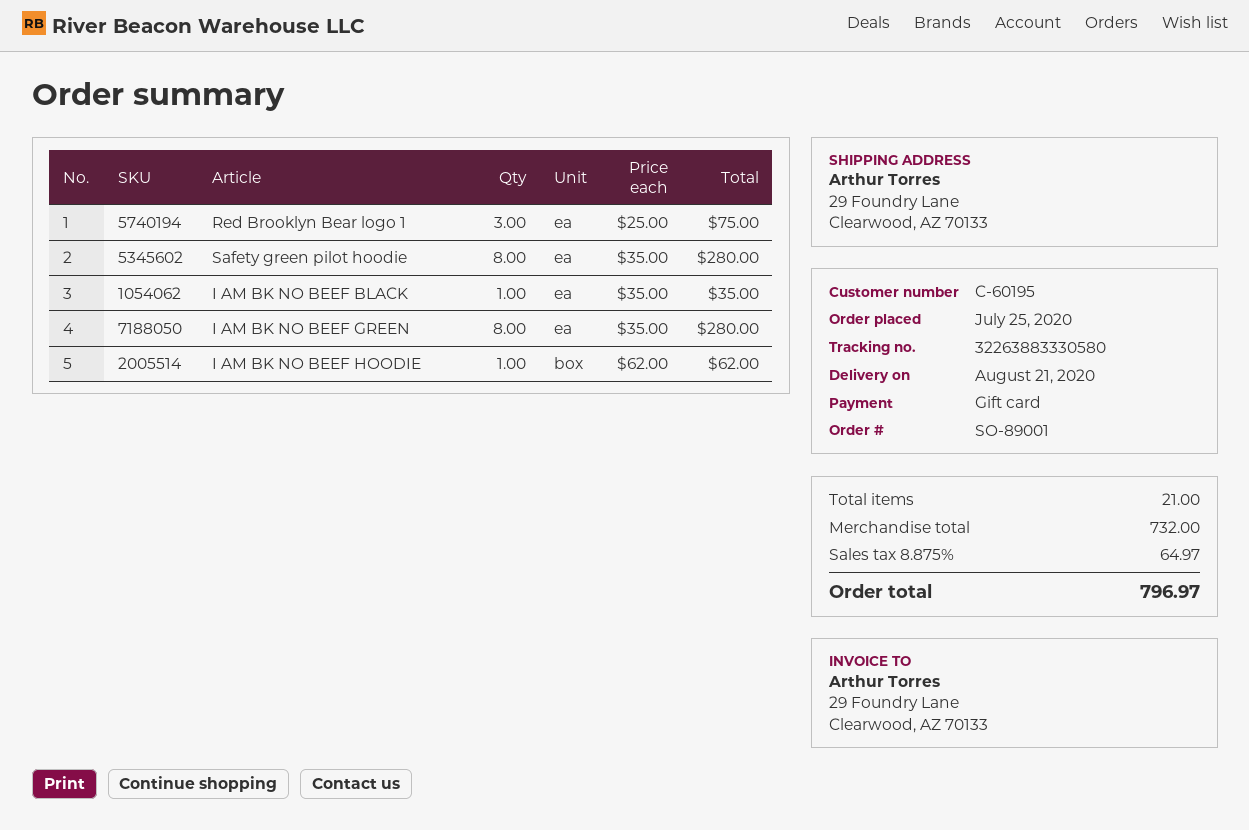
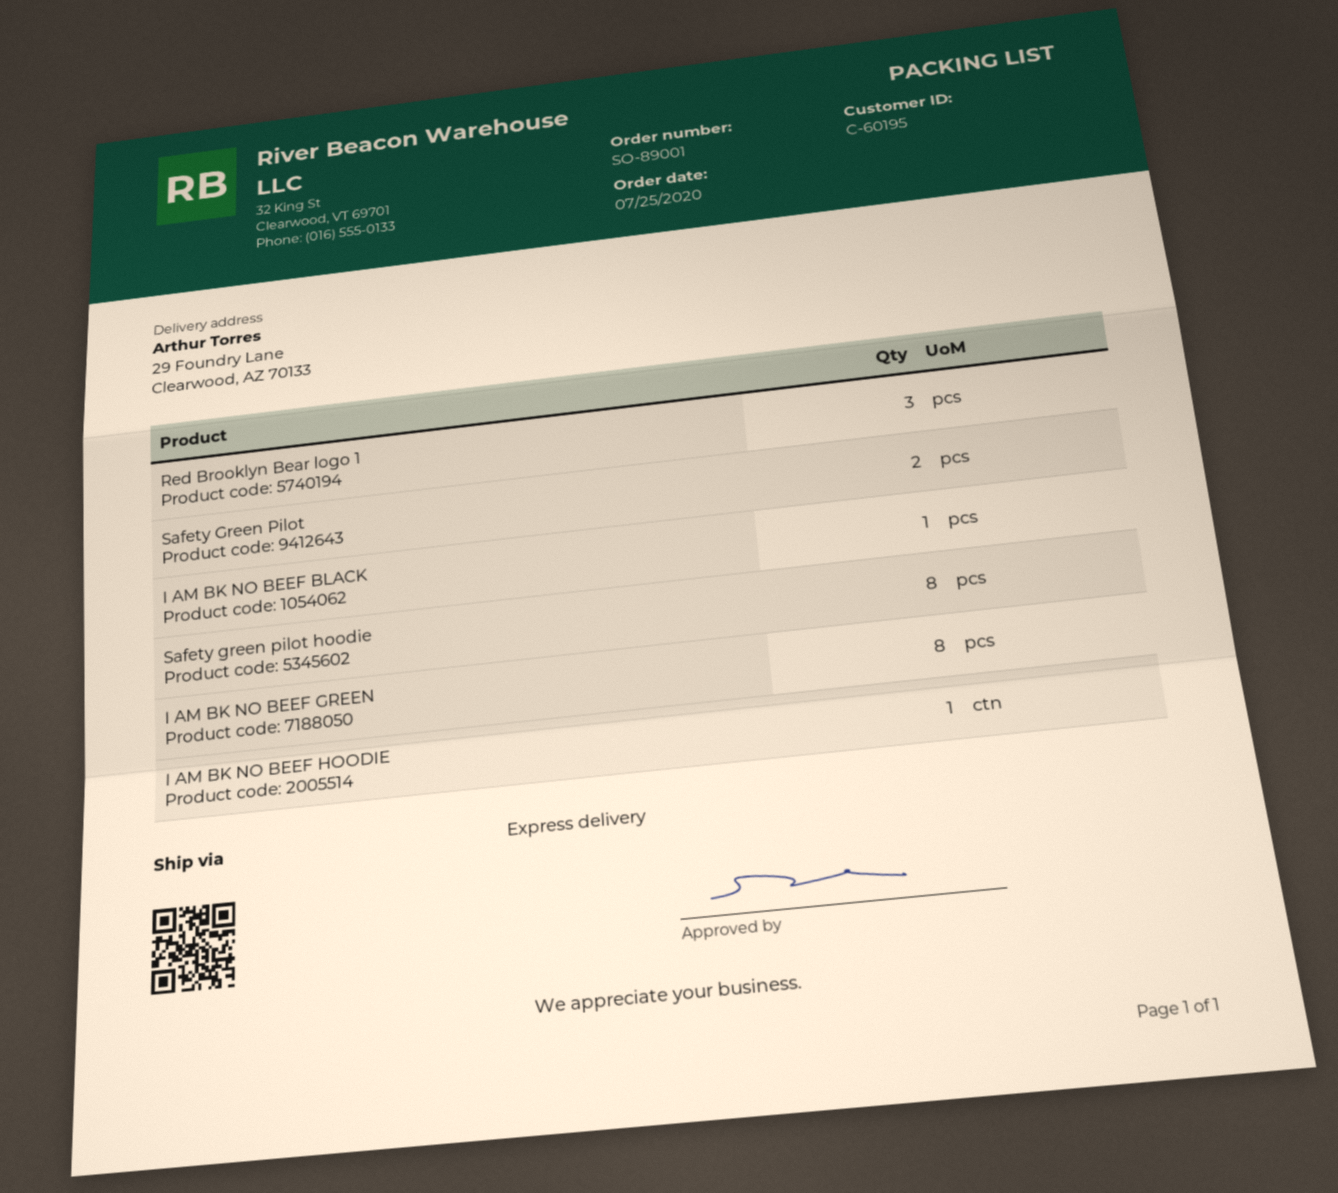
Safety Green Pilot: none -> 2

